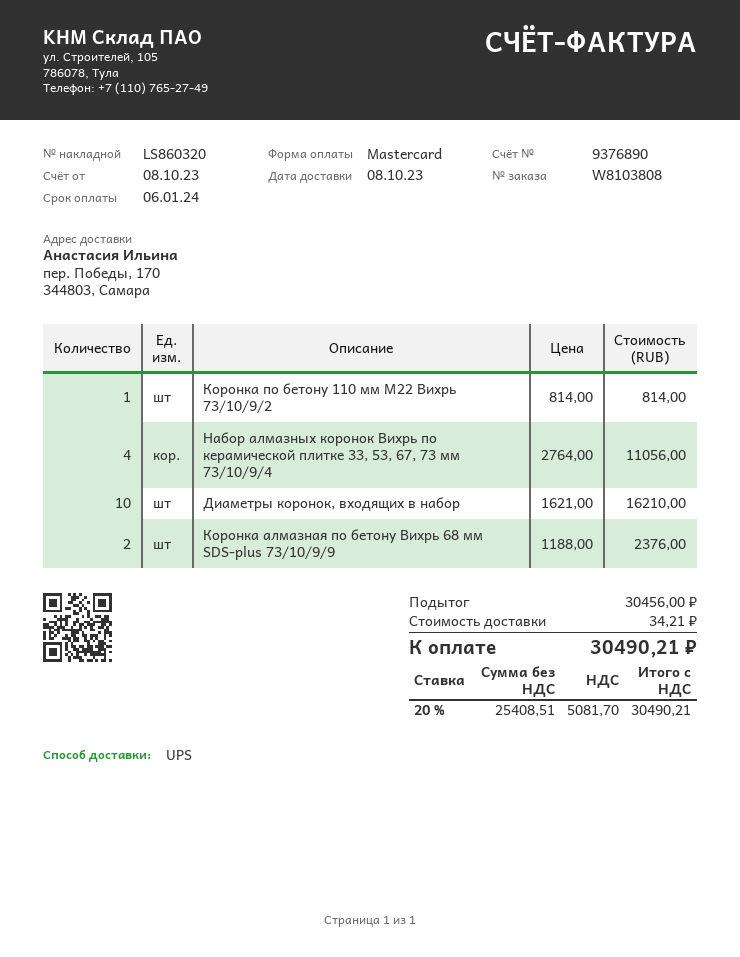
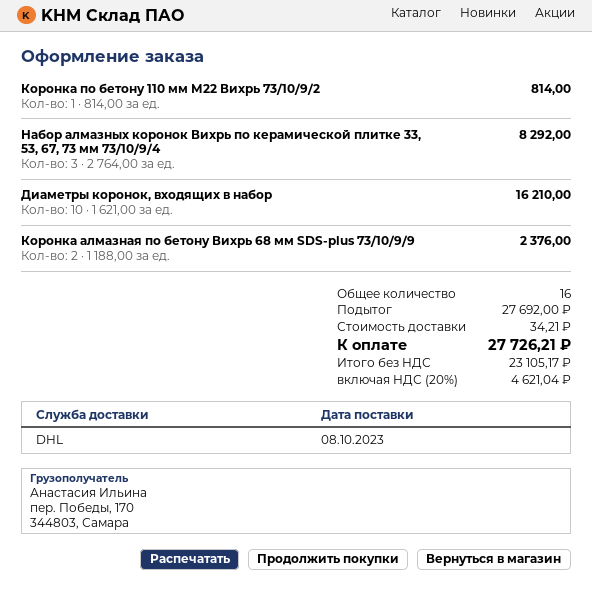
shipping method: UPS -> DHL
Набор алмазных коронок Вихрь по керамической плитке 33, 53, 67, 73 мм 73/10/9/4: 4 x 2764.00 = 11056.00 -> 3 x 2764.00 = 8292.00
subtotal: 30456.00 -> 27692.00
net: 25408.51 -> 23105.17
tax: 20% = 5081.70 -> 20% = 4621.04
total: 30490.21 -> 27726.21

